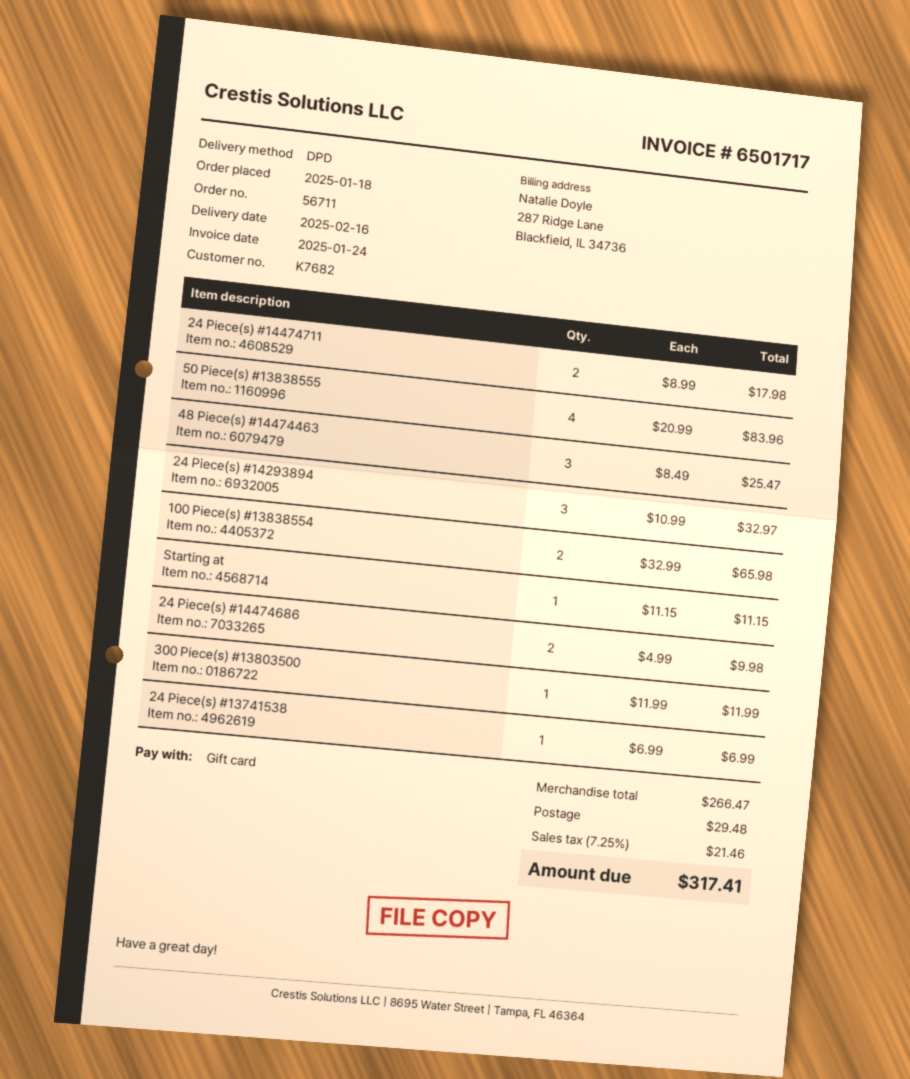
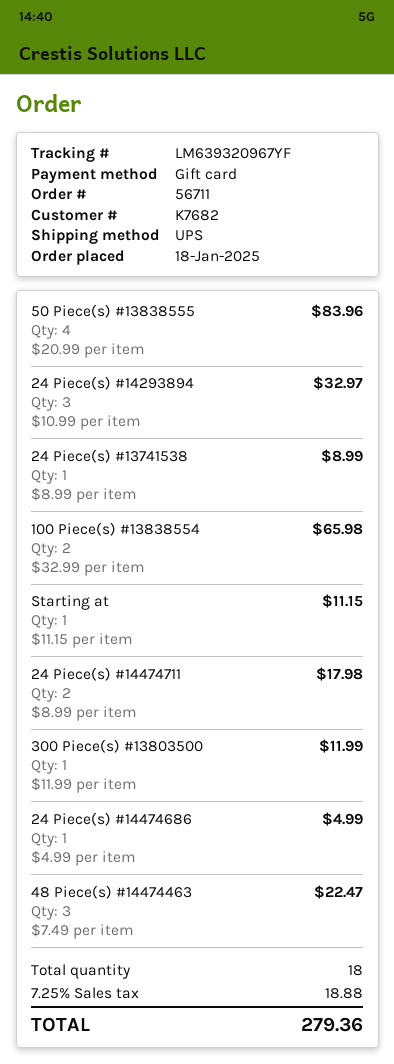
shipping method: DPD -> UPS
48 Piece(s) #14474463: 3 x 8.49 = 25.47 -> 3 x 7.49 = 22.47
24 Piece(s) #14474686: 2 x 4.99 = 9.98 -> 1 x 4.99 = 4.99
24 Piece(s) #13741538: 1 x 6.99 = 6.99 -> 1 x 8.99 = 8.99
shipping: 29.48 -> none
tax: 7.25% = 21.46 -> 7.25% = 18.88
total: 317.41 -> 279.36

